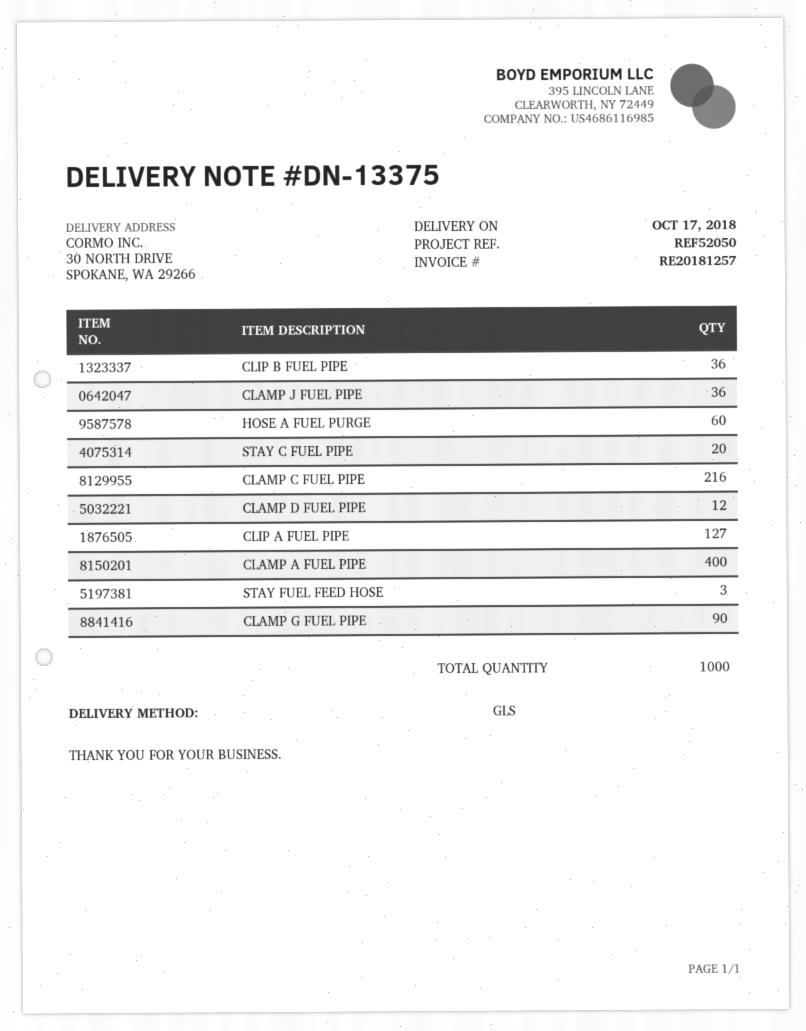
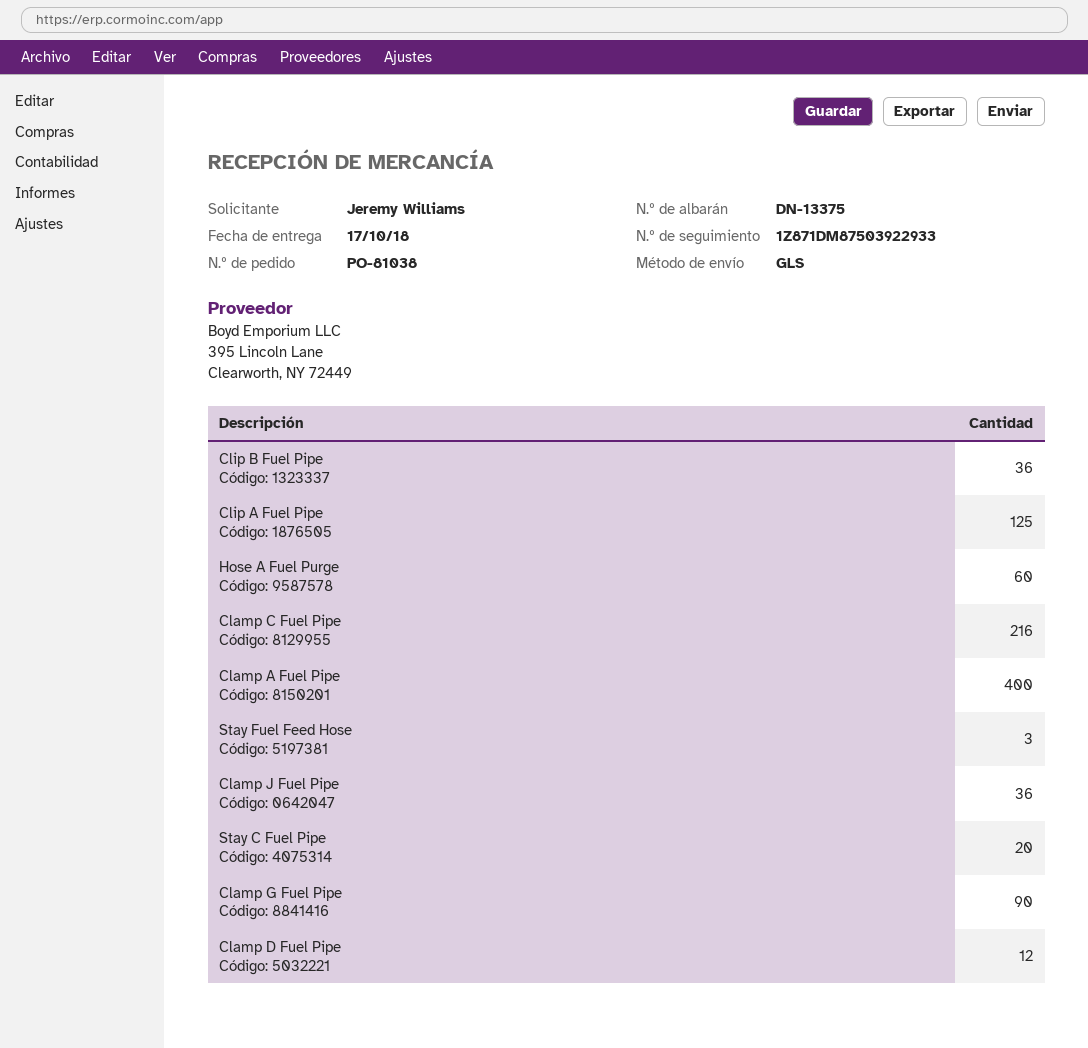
CLIP A FUEL PIPE: 127 -> 125

